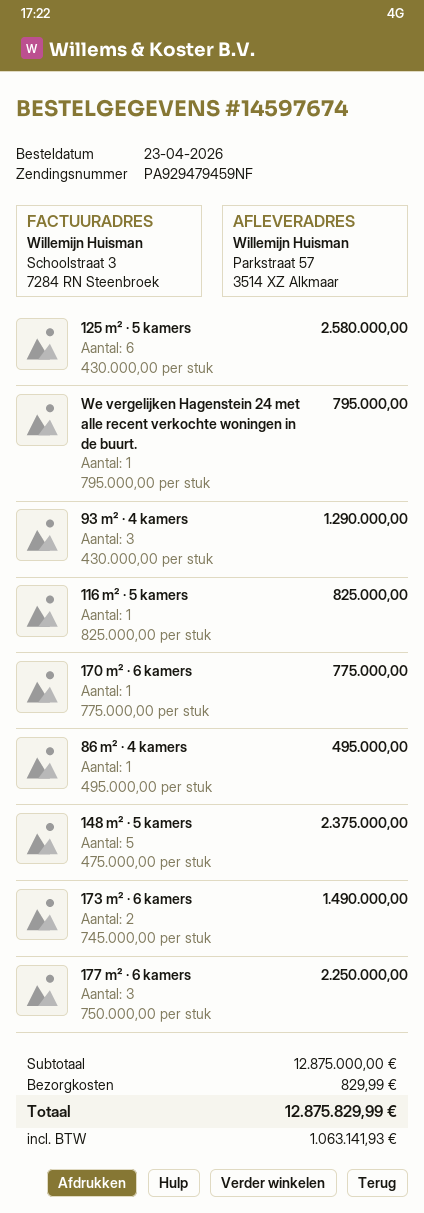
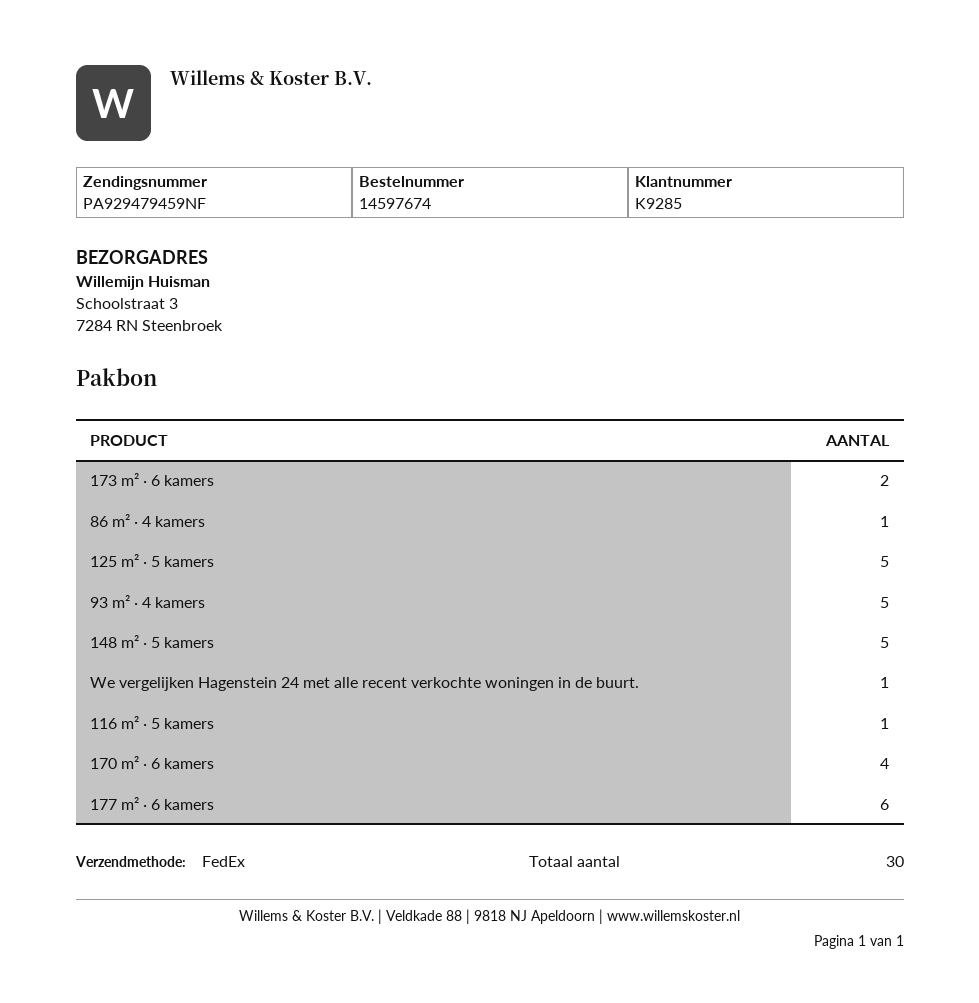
ship to: Parkstraat 57, 3514 XZ Alkmaar -> Schoolstraat 3, 7284 RN Steenbroek
125 m² · 5 kamers: 6 -> 5
93 m² · 4 kamers: 3 -> 5
170 m² · 6 kamers: 1 -> 4
177 m² · 6 kamers: 3 -> 6

